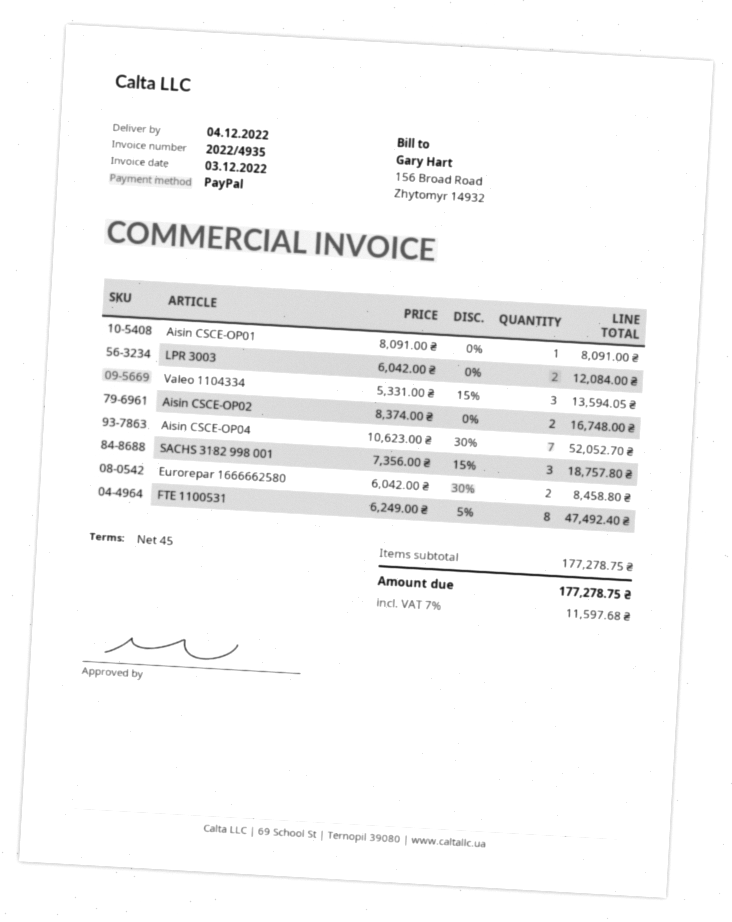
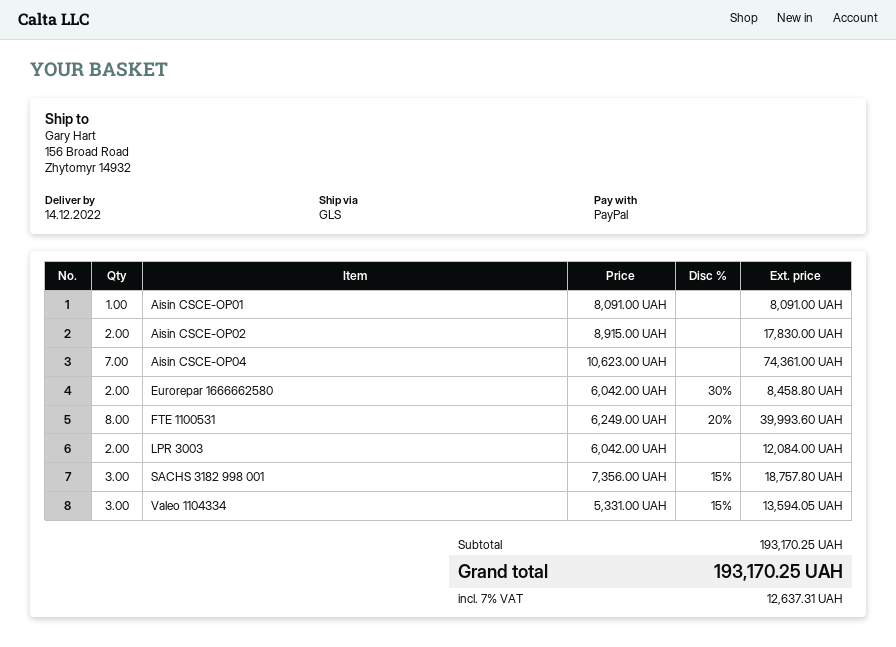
delivery date: 2022-12-04 -> 2022-12-14
Aisin CSCE-OP02: 2 x 8374.00 = 16748.00 -> 2 x 8915.00 = 17830.00
Aisin CSCE-OP04: 7 x 10623.00 - 30% = 52052.70 -> 7 x 10623.00 = 74361.00
FTE 1100531: 8 x 6249.00 - 5% = 47492.40 -> 8 x 6249.00 - 20% = 39993.60
subtotal: 177278.75 -> 193170.25
tax: 7% = 11597.68 -> 7% = 12637.31
total: 177278.75 -> 193170.25

